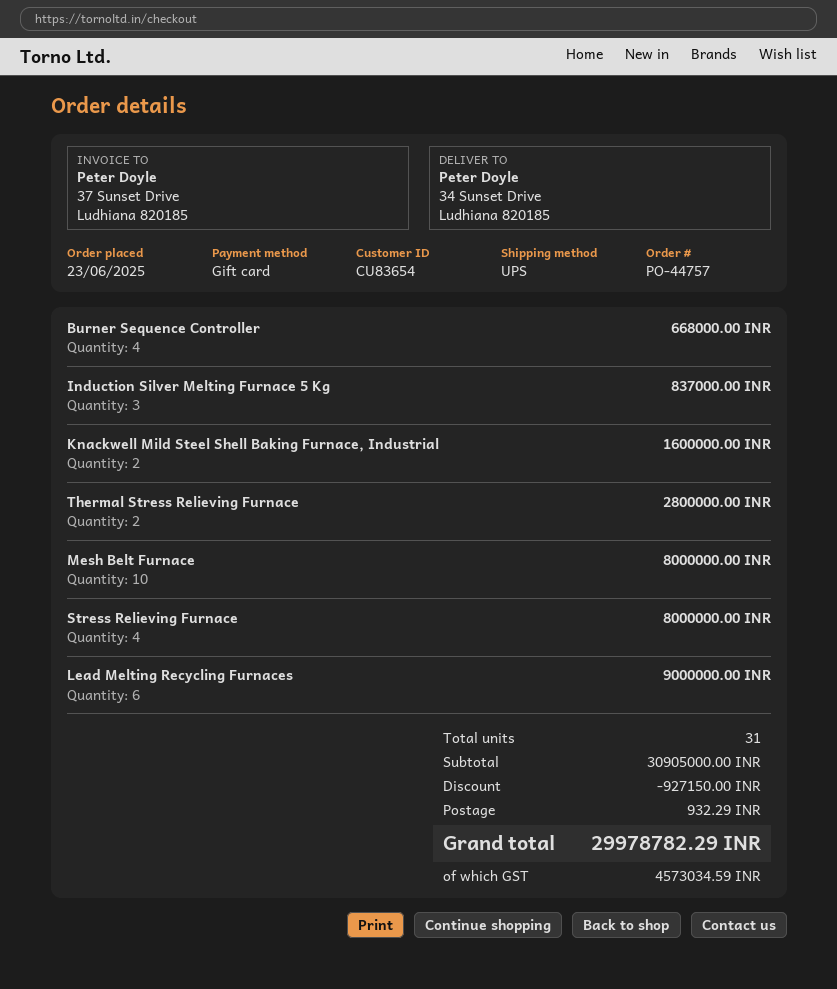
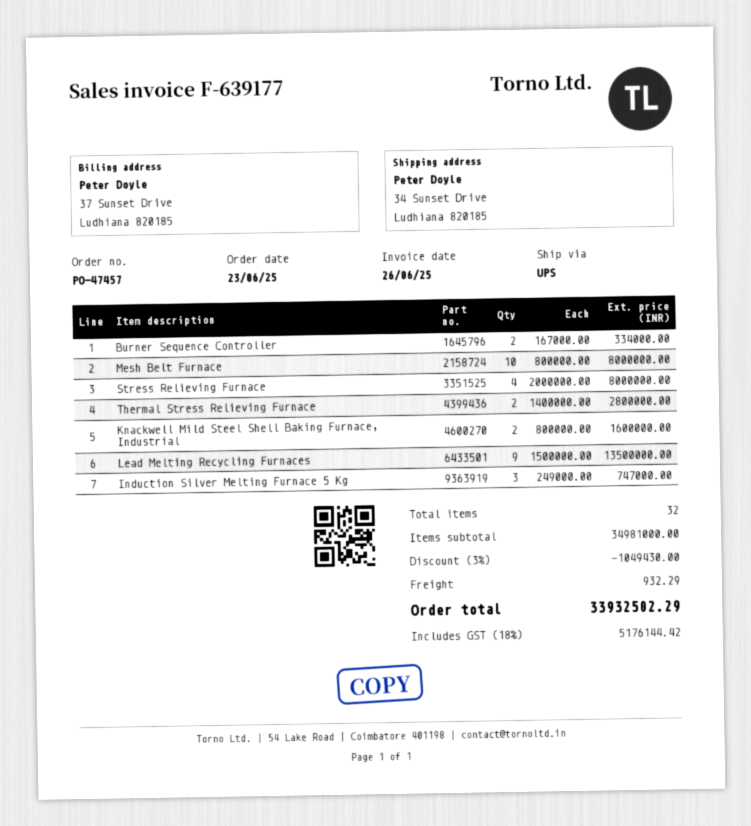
order number: PO-44757 -> PO-47457
Burner Sequence Controller: 4 for 668000.00 -> 2 for 334000.00
Induction Silver Melting Furnace 5 Kg: 3 for 837000.00 -> 3 for 747000.00
Lead Melting Recycling Furnaces: 6 for 9000000.00 -> 9 for 13500000.00
total quantity: 31 -> 32
subtotal: 30905000.00 -> 34981000.00
discount: 927150.00 -> 1049430.00
tax: 4573034.59 -> 5176144.42
total: 29978782.29 -> 33932502.29

